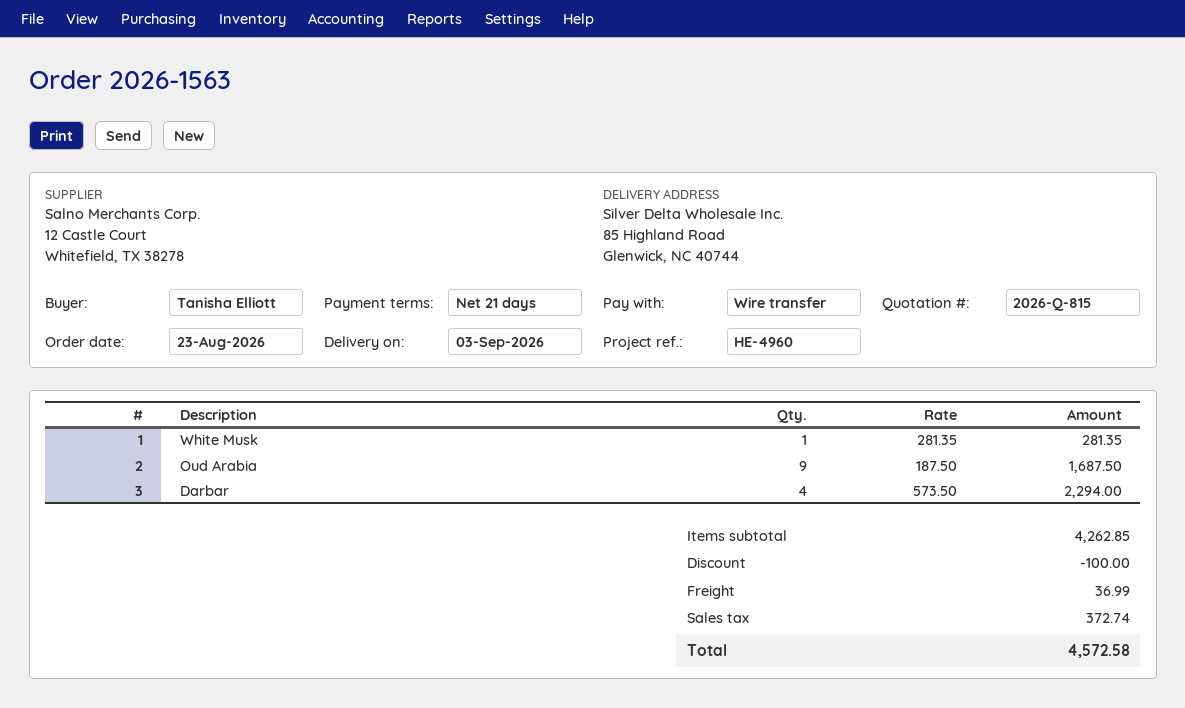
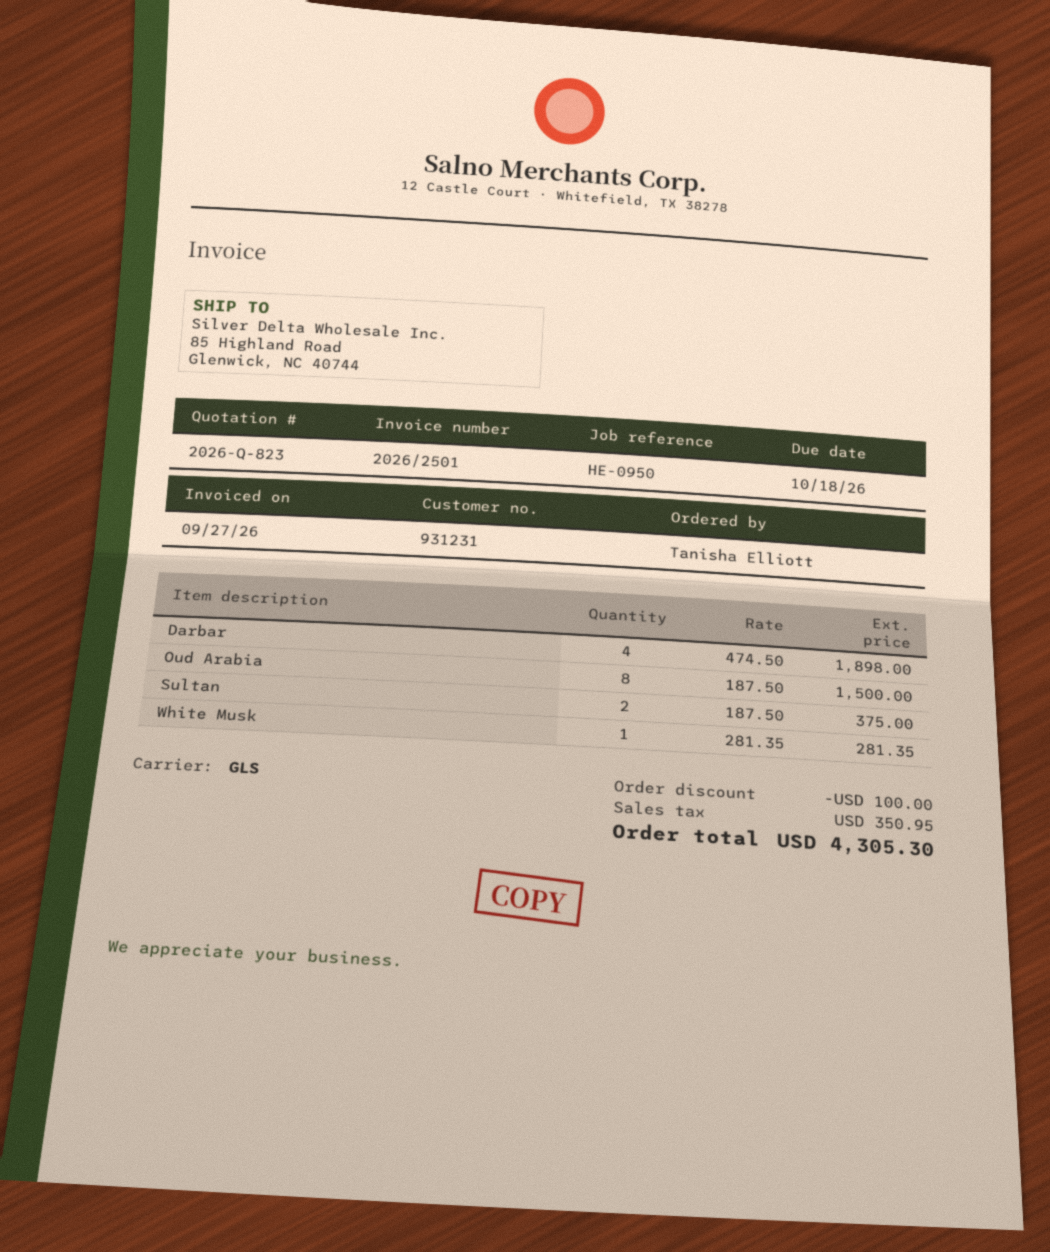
quote number: 2026-Q-815 -> 2026-Q-823
reference: HE-4960 -> HE-0950
Oud Arabia: 9 x 187.50 = 1687.50 -> 8 x 187.50 = 1500.00
Darbar: 4 x 573.50 = 2294.00 -> 4 x 474.50 = 1898.00
Sultan: none -> 2 x 187.50 = 375.00
shipping: 36.99 -> none
tax: 372.74 -> 350.95
total: 4572.58 -> 4305.30

